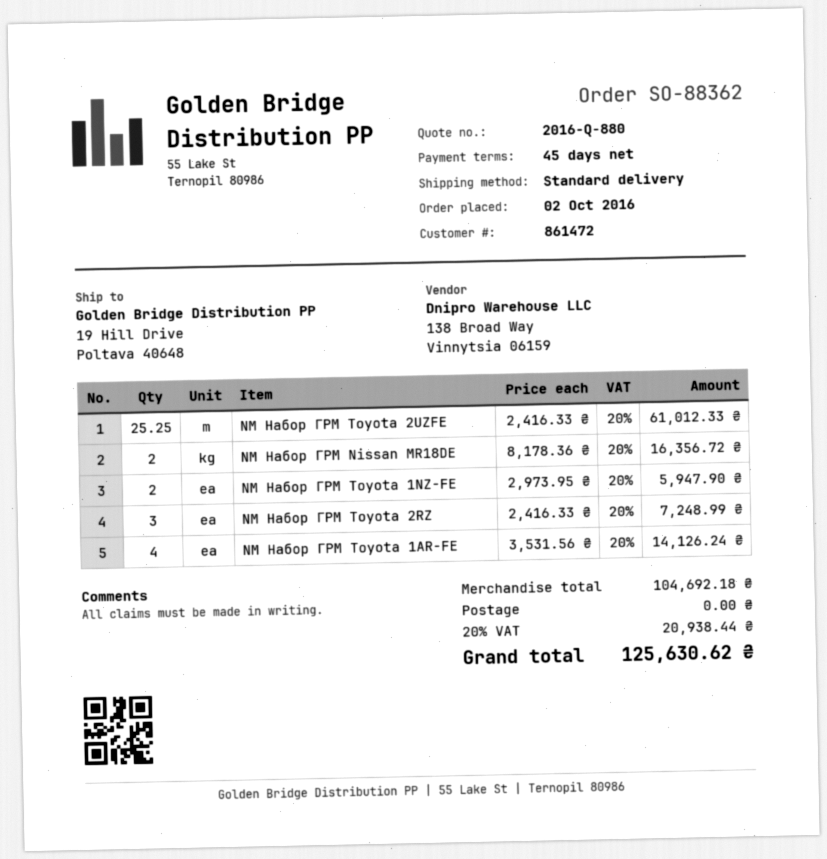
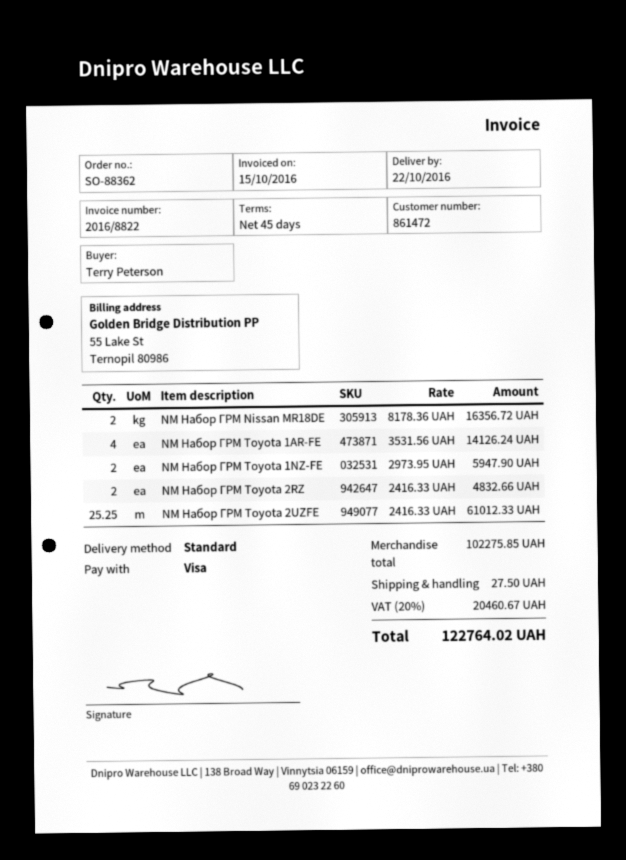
NM Набор ГРМ Toyota 2RZ: 3 x 2416.33 = 7248.99 -> 2 x 2416.33 = 4832.66
subtotal: 104692.18 -> 102275.85
shipping: 0.00 -> 27.50
tax: 20% = 20938.44 -> 20% = 20460.67
total: 125630.62 -> 122764.02

